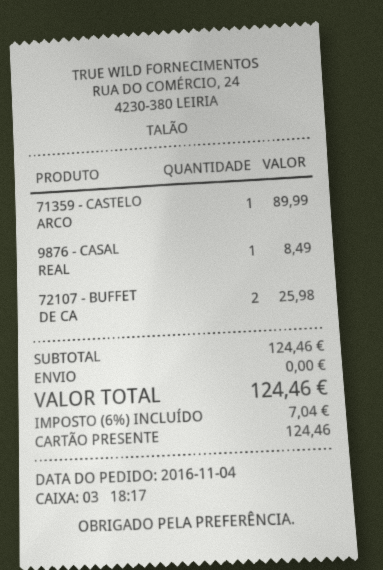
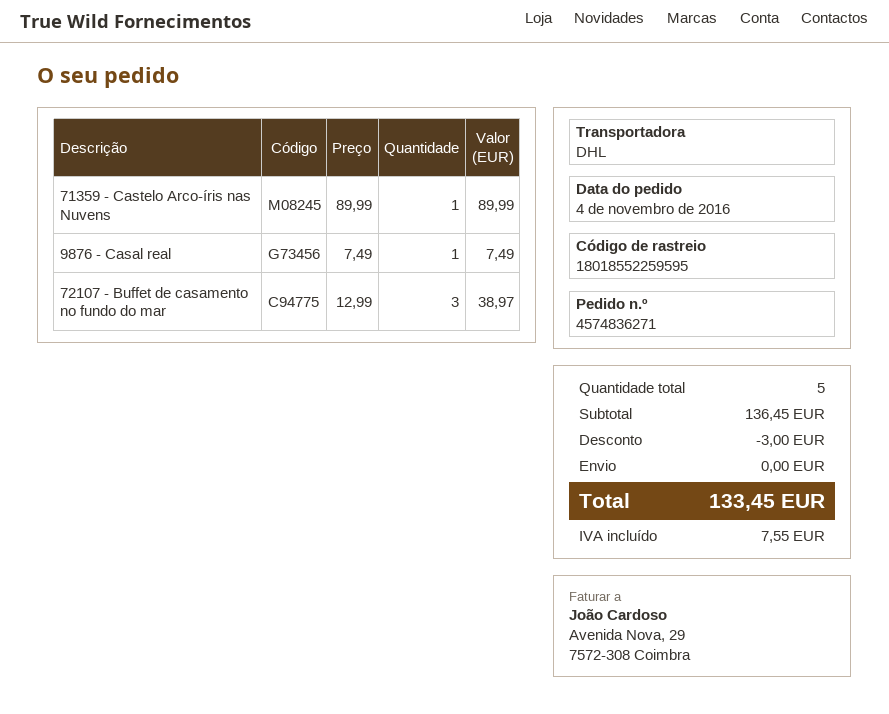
9876 - CASAL REAL: 1 for 8.49 -> 1 for 7.49
72107 - BUFFET DE CA: 2 for 25.98 -> 3 for 38.97
subtotal: 124.46 -> 136.45
discount: none -> 3.00
tax: 7.04 -> 7.55
total: 124.46 -> 133.45

